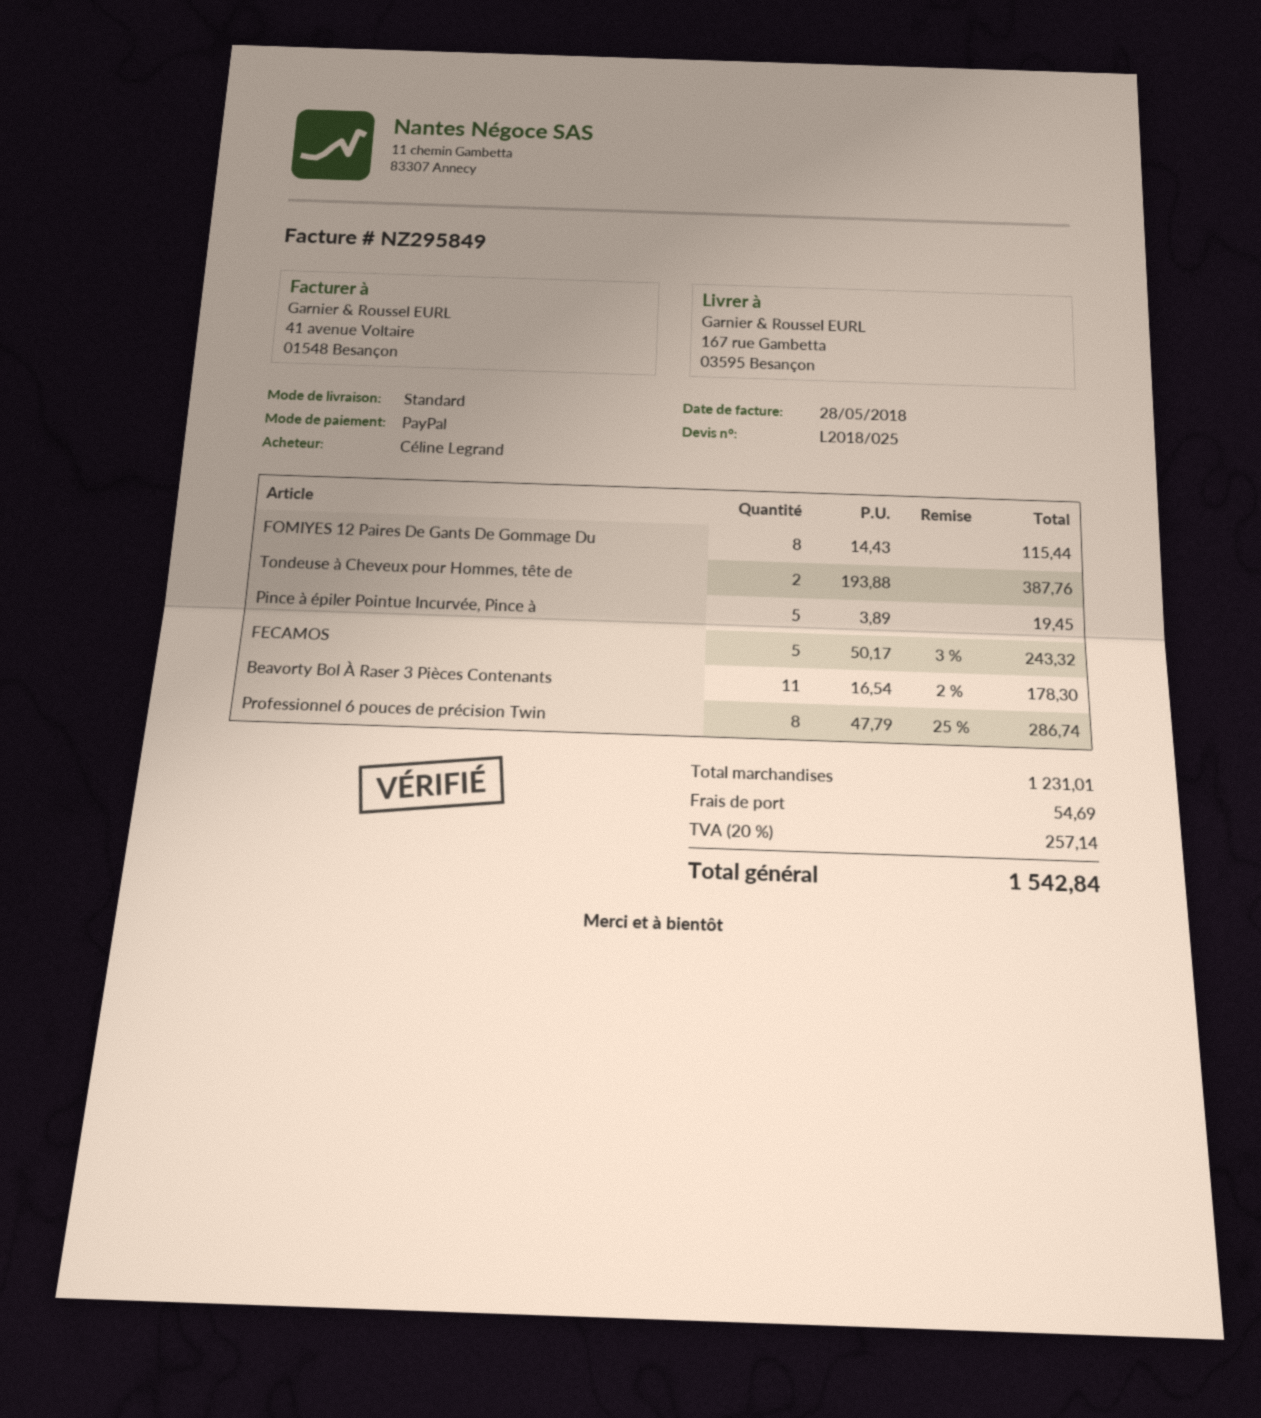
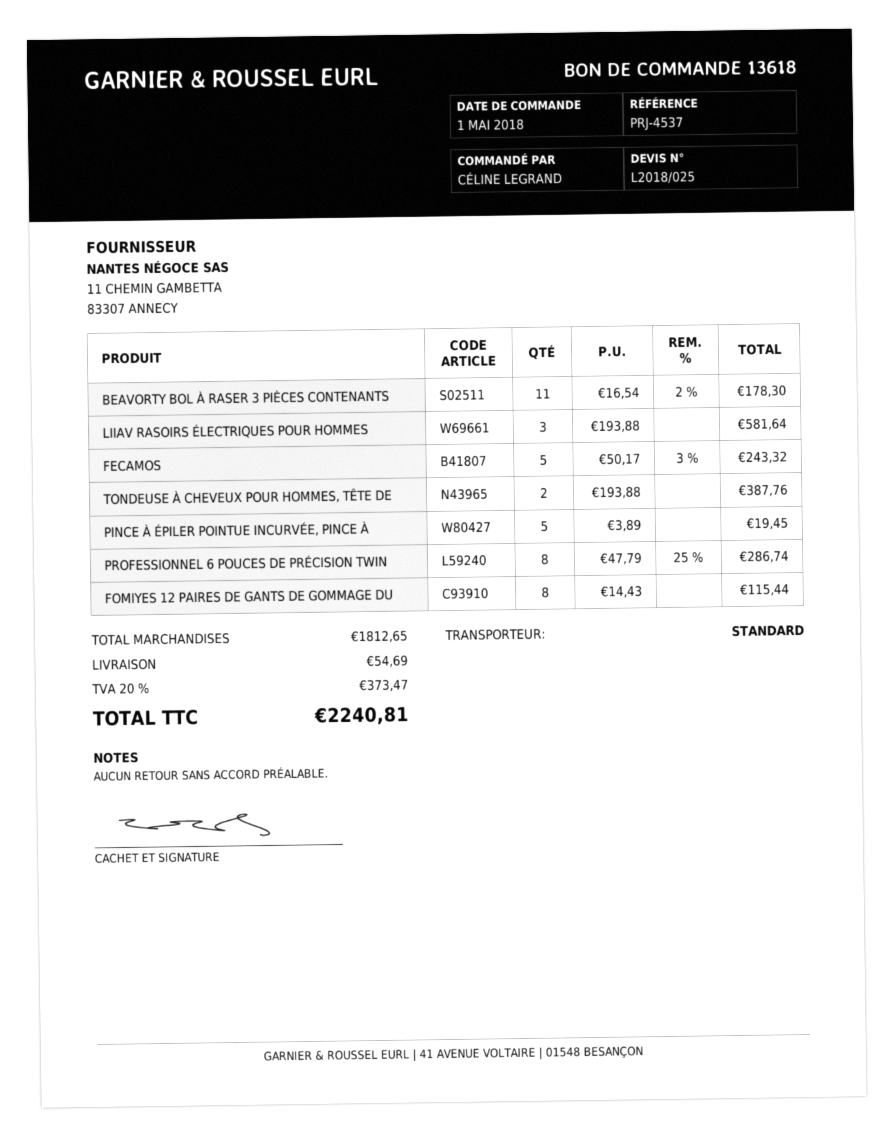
LIIAV RASOIRS ÉLECTRIQUES POUR HOMMES: none -> 3 x 193.88 = 581.64
subtotal: 1231.01 -> 1812.65
tax: 20% = 257.14 -> 20% = 373.47
total: 1542.84 -> 2240.81

